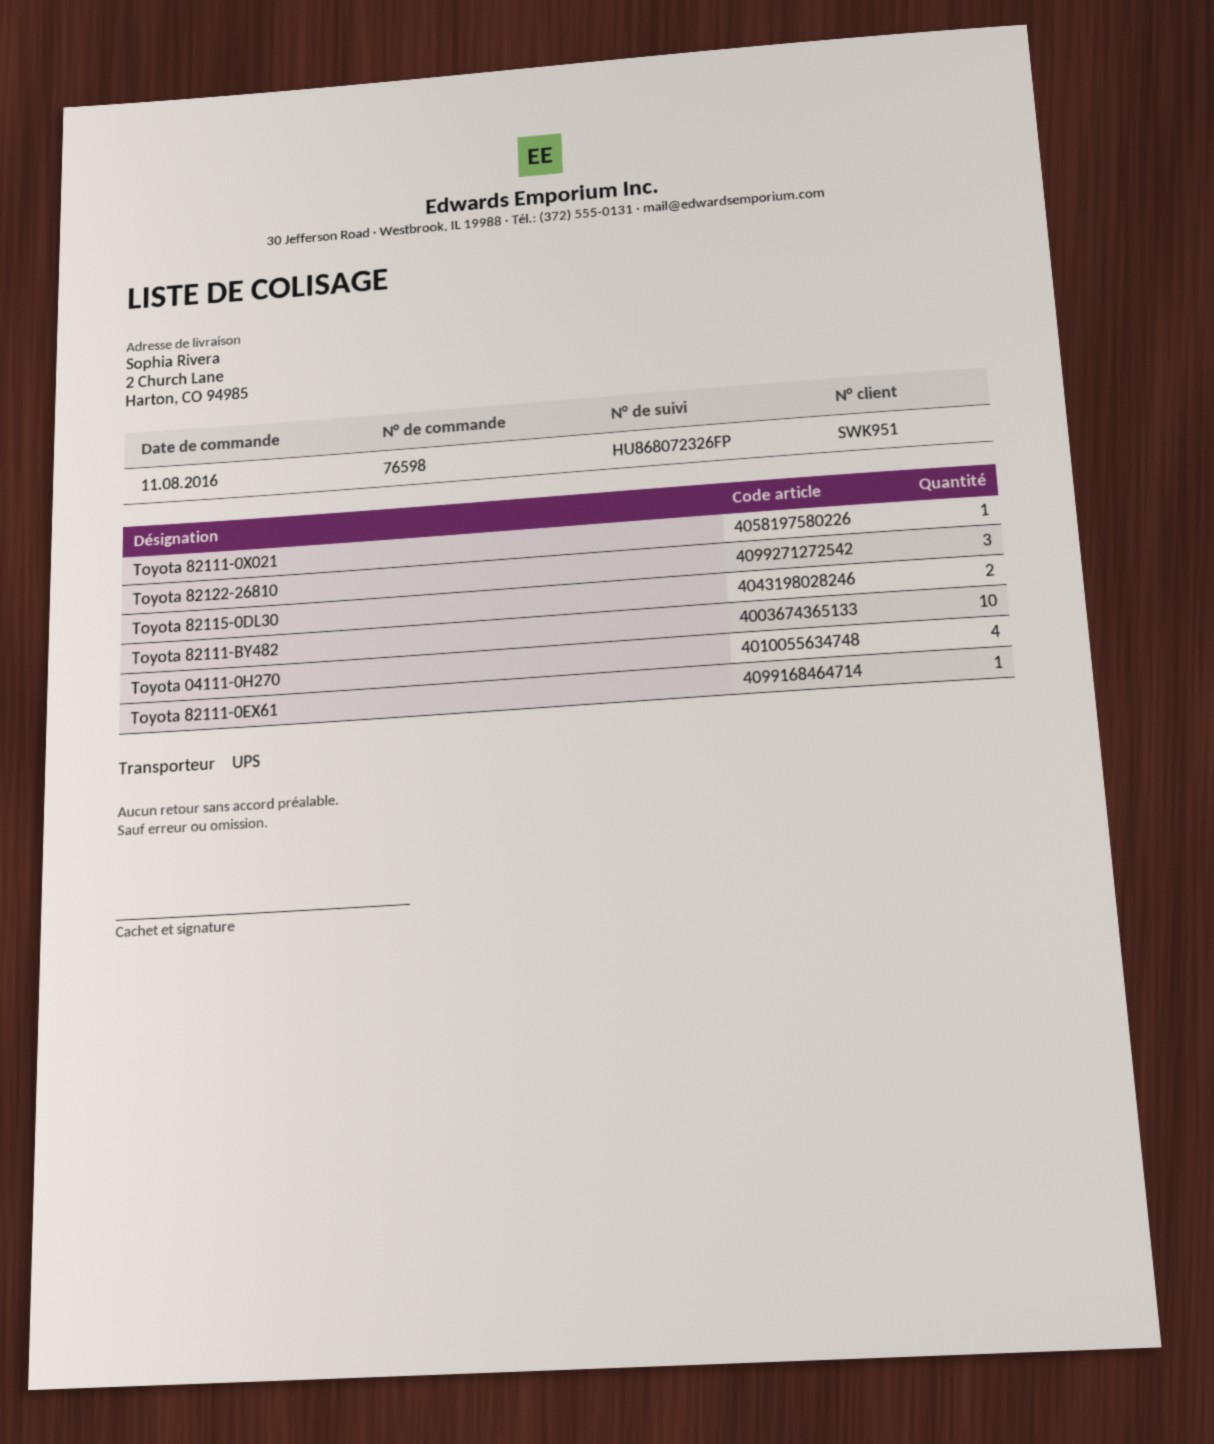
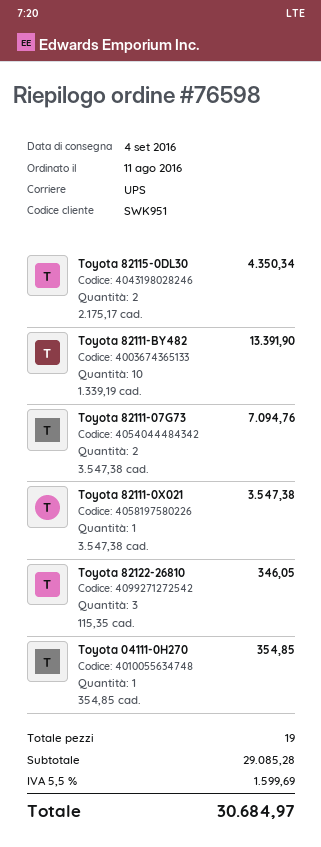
Toyota 04111-0H270: 4 -> 1
Toyota 82111-0EX61: 1 -> none
Toyota 82111-07G73: none -> 2

